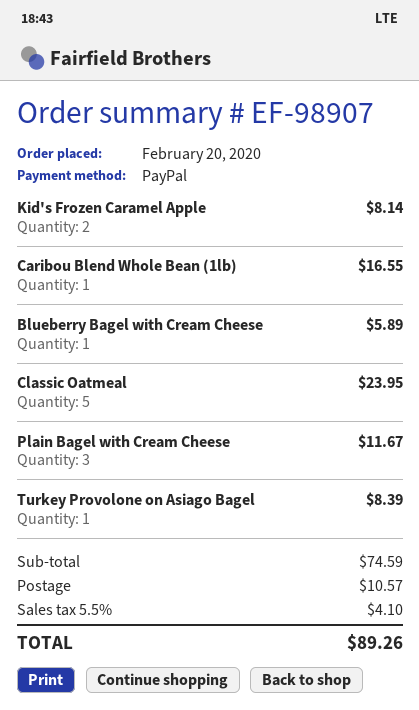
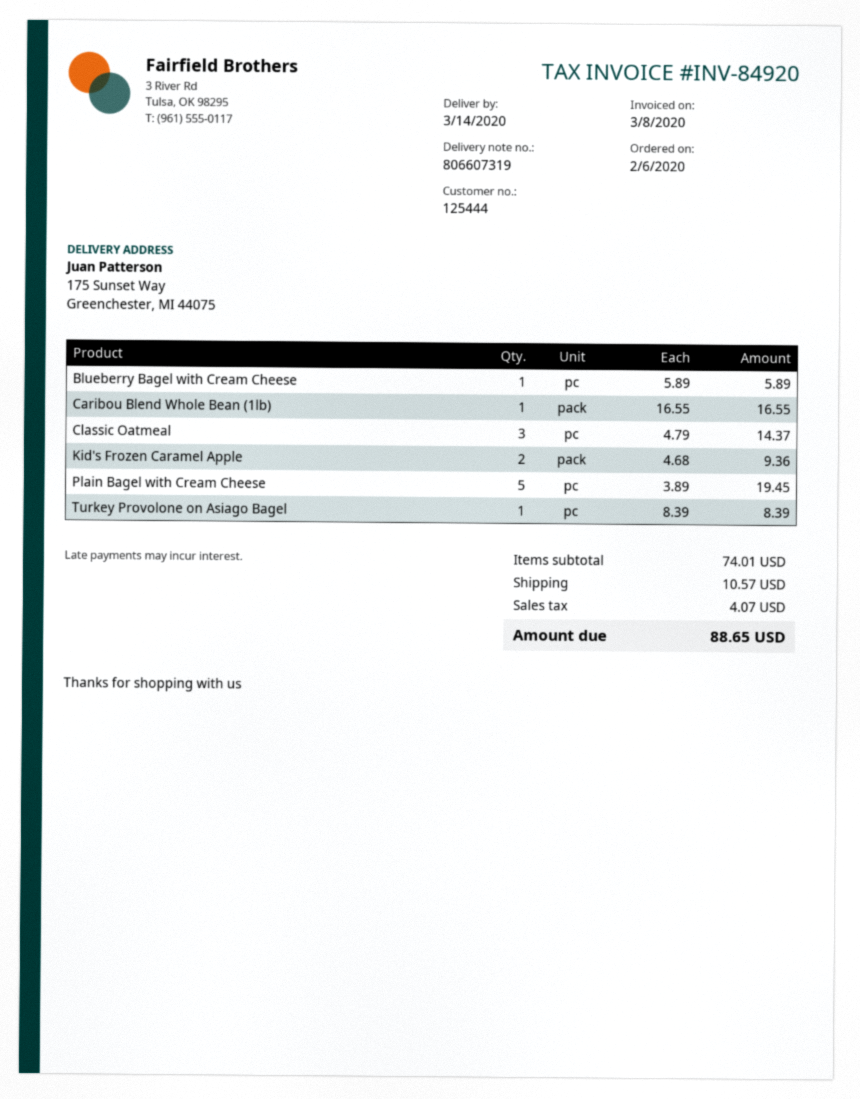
order date: 2020-02-20 -> 2020-02-06
Kid's Frozen Caramel Apple: 2 for 8.14 -> 2 for 9.36
Classic Oatmeal: 5 for 23.95 -> 3 for 14.37
Plain Bagel with Cream Cheese: 3 for 11.67 -> 5 for 19.45
subtotal: 74.59 -> 74.01
tax: 4.10 -> 4.07
total: 89.26 -> 88.65

